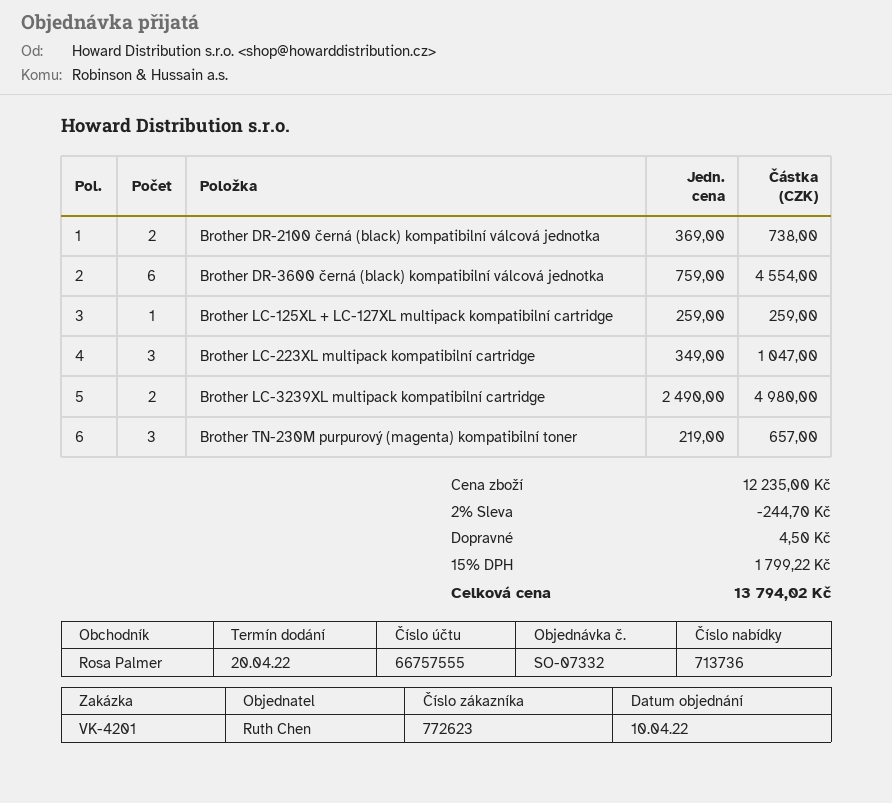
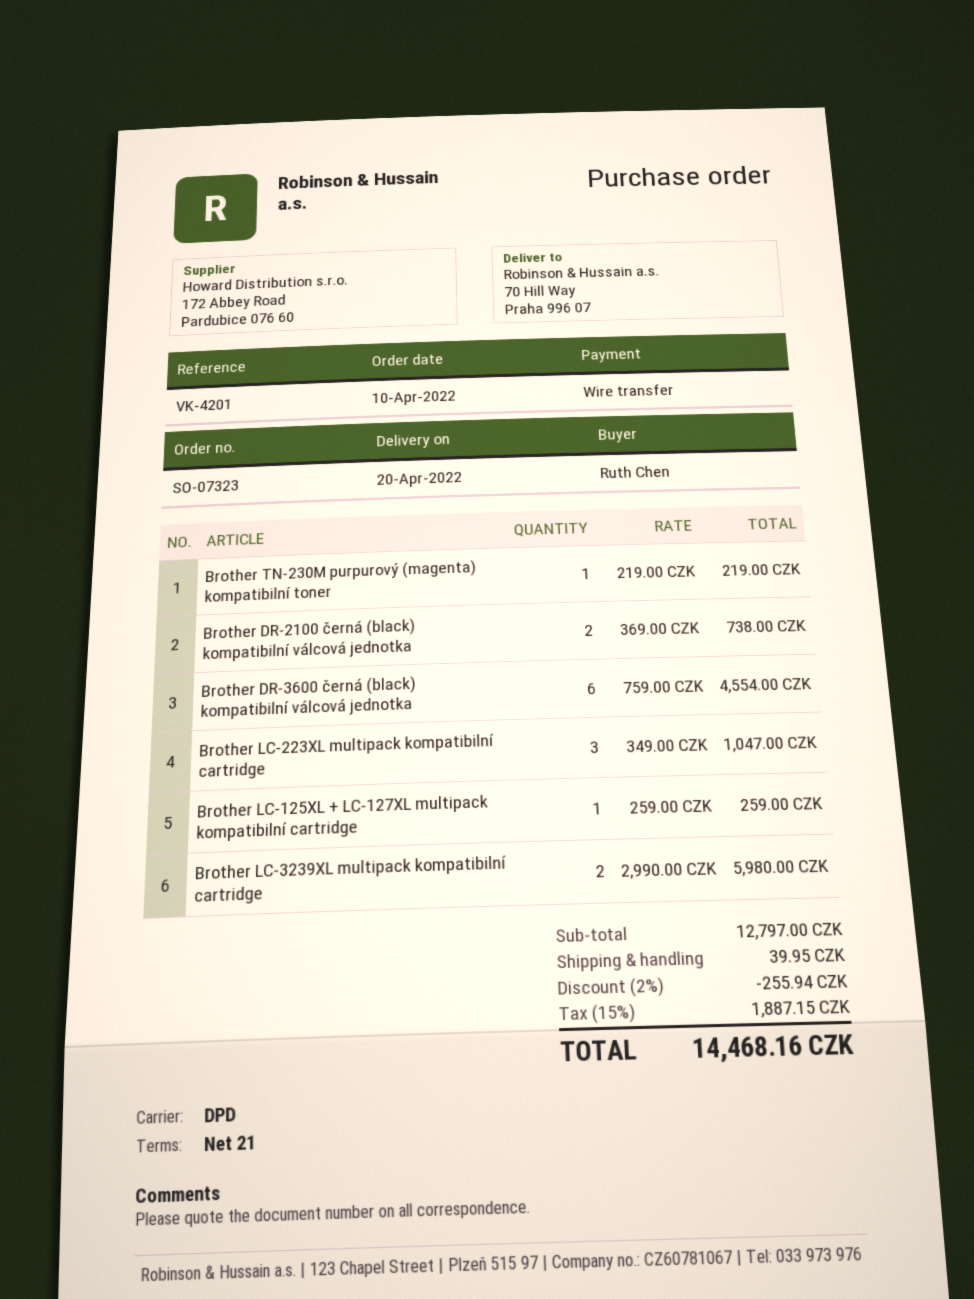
order number: SO-07332 -> SO-07323
Brother LC-3239XL multipack kompatibilní cartridge: 2 x 2490.00 = 4980.00 -> 2 x 2990.00 = 5980.00
Brother TN-230M purpurový (magenta) kompatibilní toner: 3 x 219.00 = 657.00 -> 1 x 219.00 = 219.00
subtotal: 12235.00 -> 12797.00
discount: 2% = 244.70 -> 2% = 255.94
shipping: 4.50 -> 39.95
tax: 15% = 1799.22 -> 15% = 1887.15
total: 13794.02 -> 14468.16

